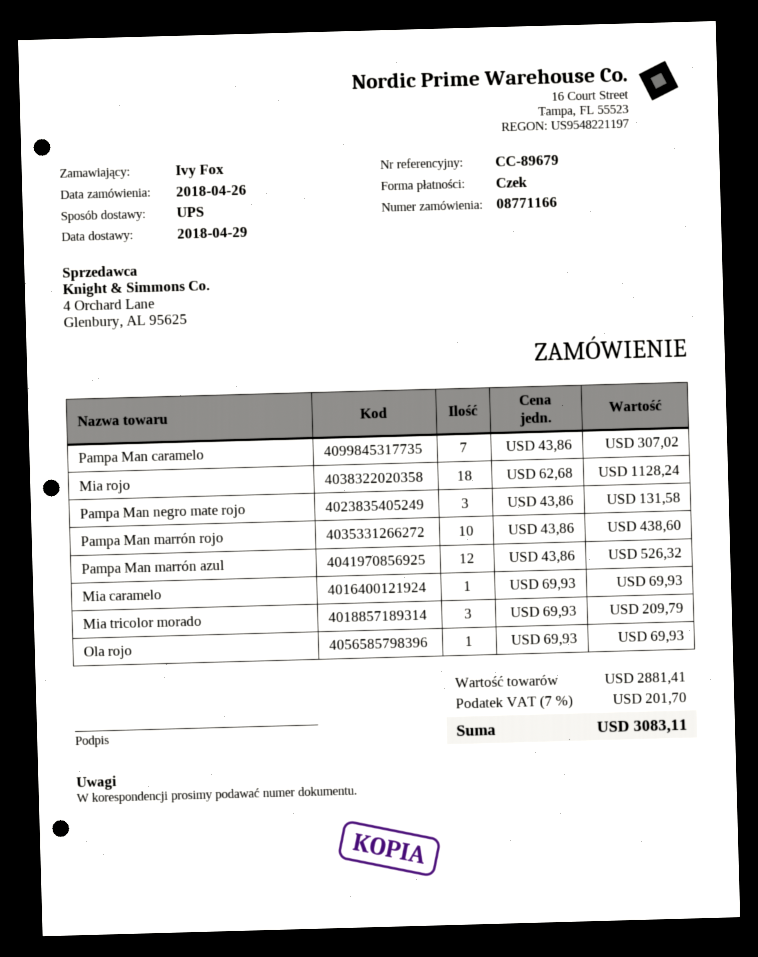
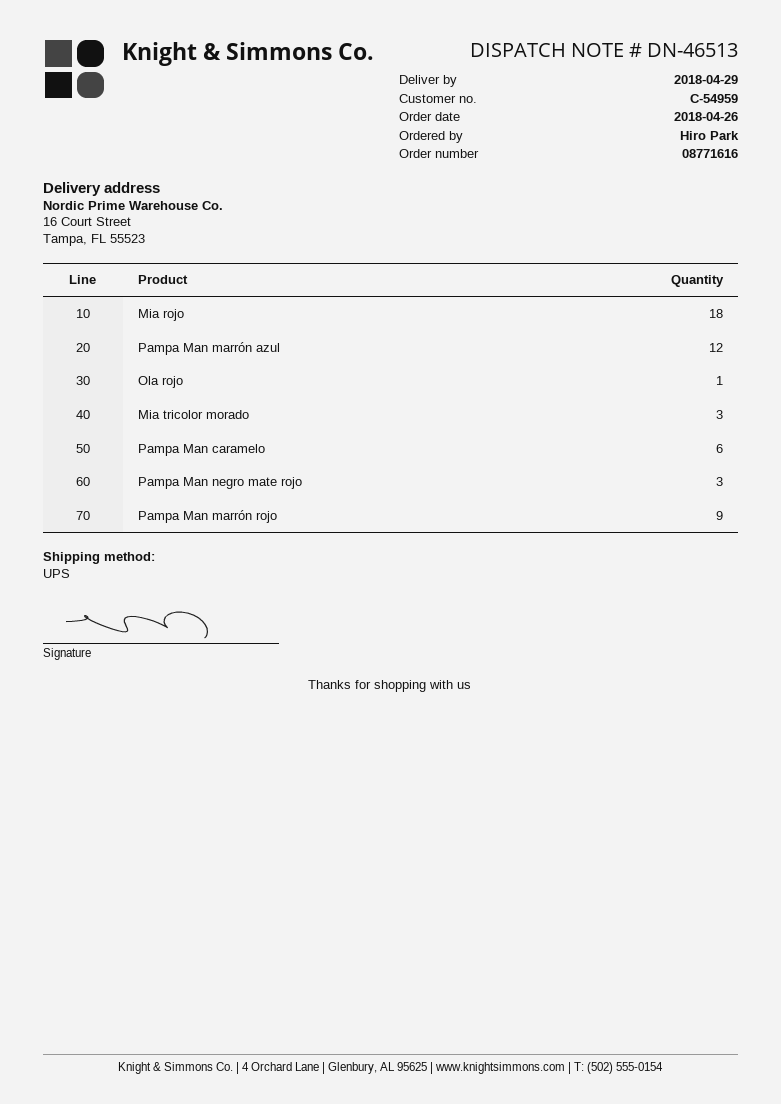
order number: 08771166 -> 08771616
ordered by: Ivy Fox -> Hiro Park
Pampa Man caramelo: 7 -> 6
Pampa Man marrón rojo: 10 -> 9
Mia caramelo: 1 -> none

